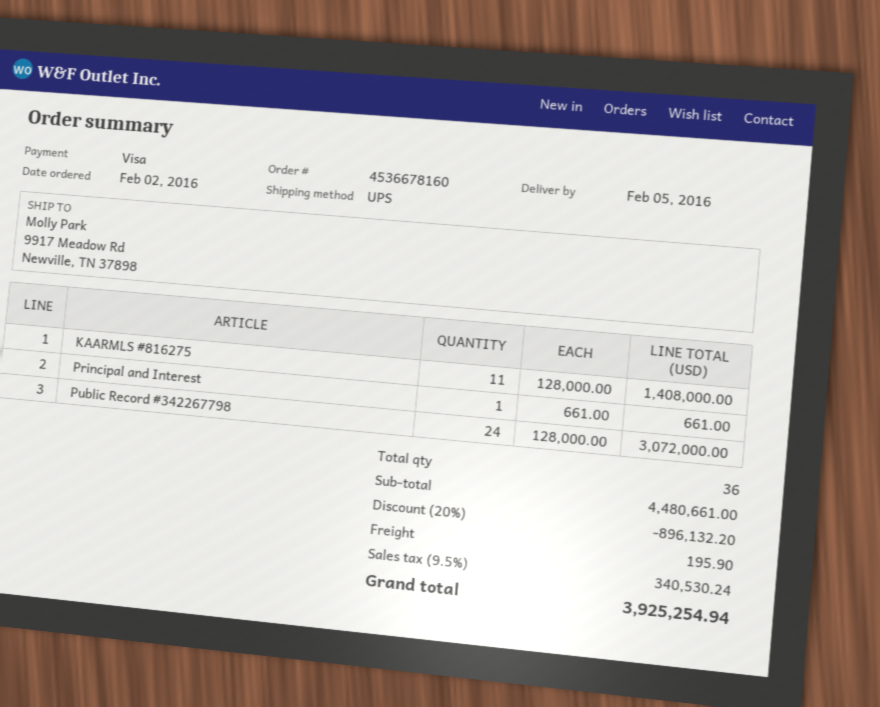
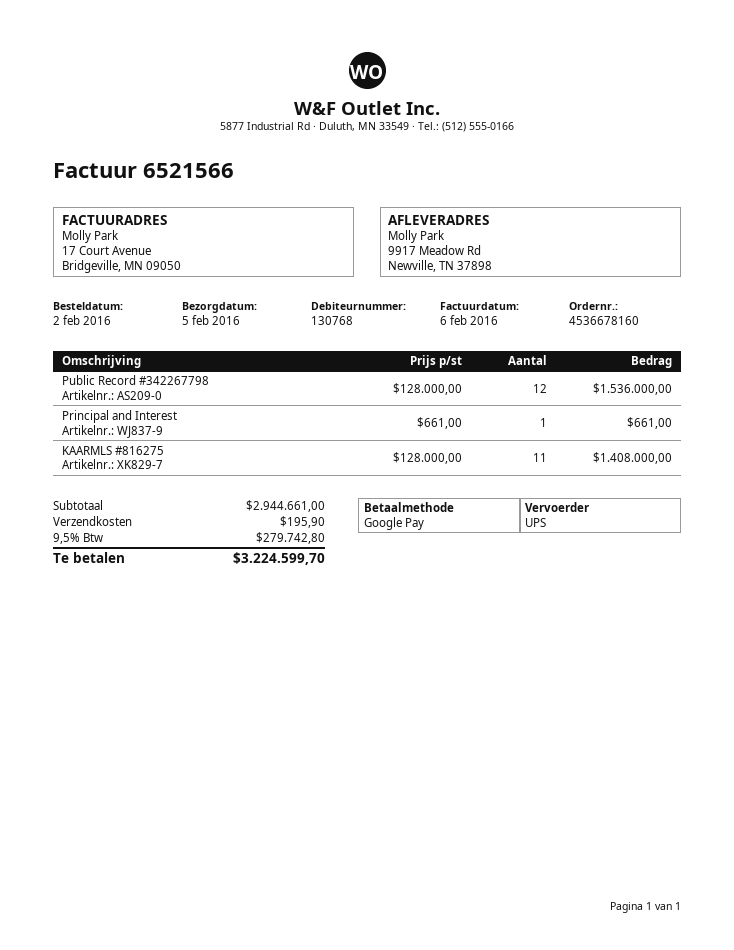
payment method: Visa -> Google Pay
Public Record #342267798: 24 x 128000.00 = 3072000.00 -> 12 x 128000.00 = 1536000.00
subtotal: 4480661.00 -> 2944661.00
discount: 20% = 896132.20 -> none
tax: 9.5% = 340530.24 -> 9.5% = 279742.80
total: 3925254.94 -> 3224599.70

